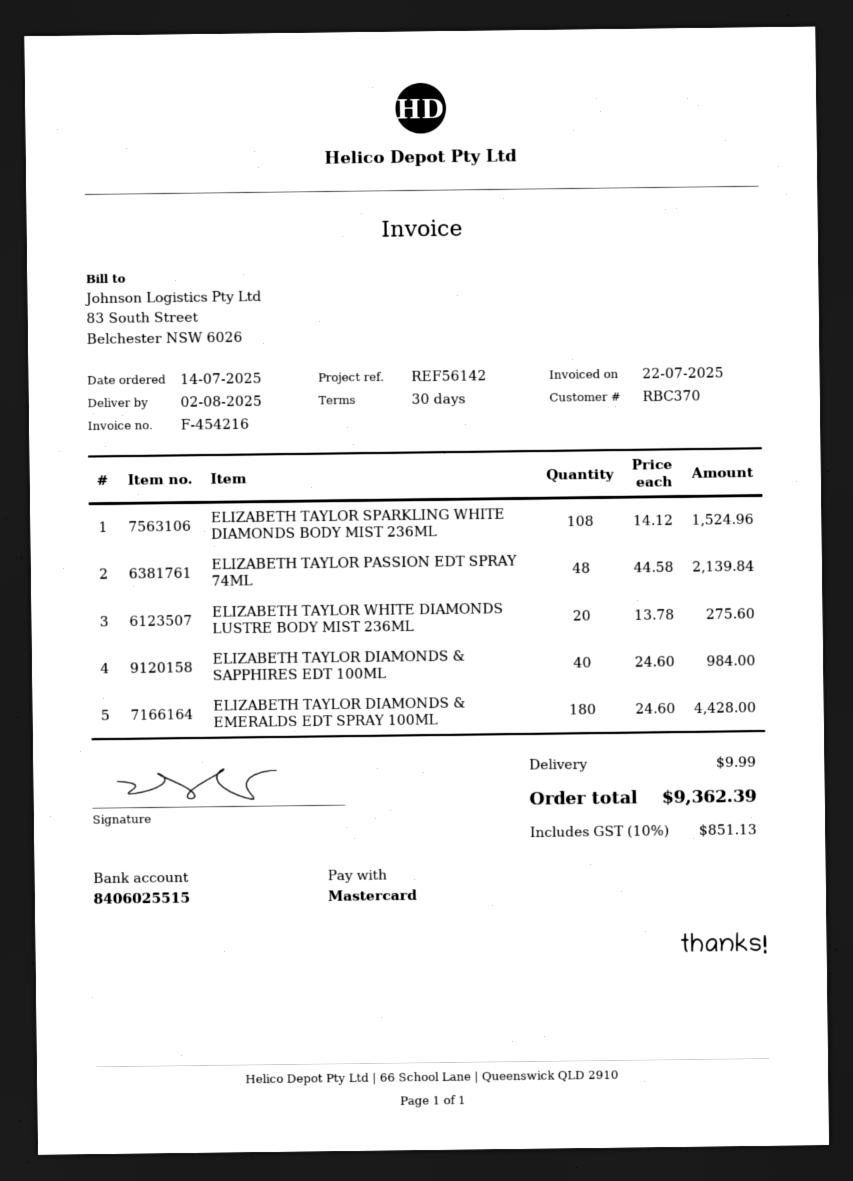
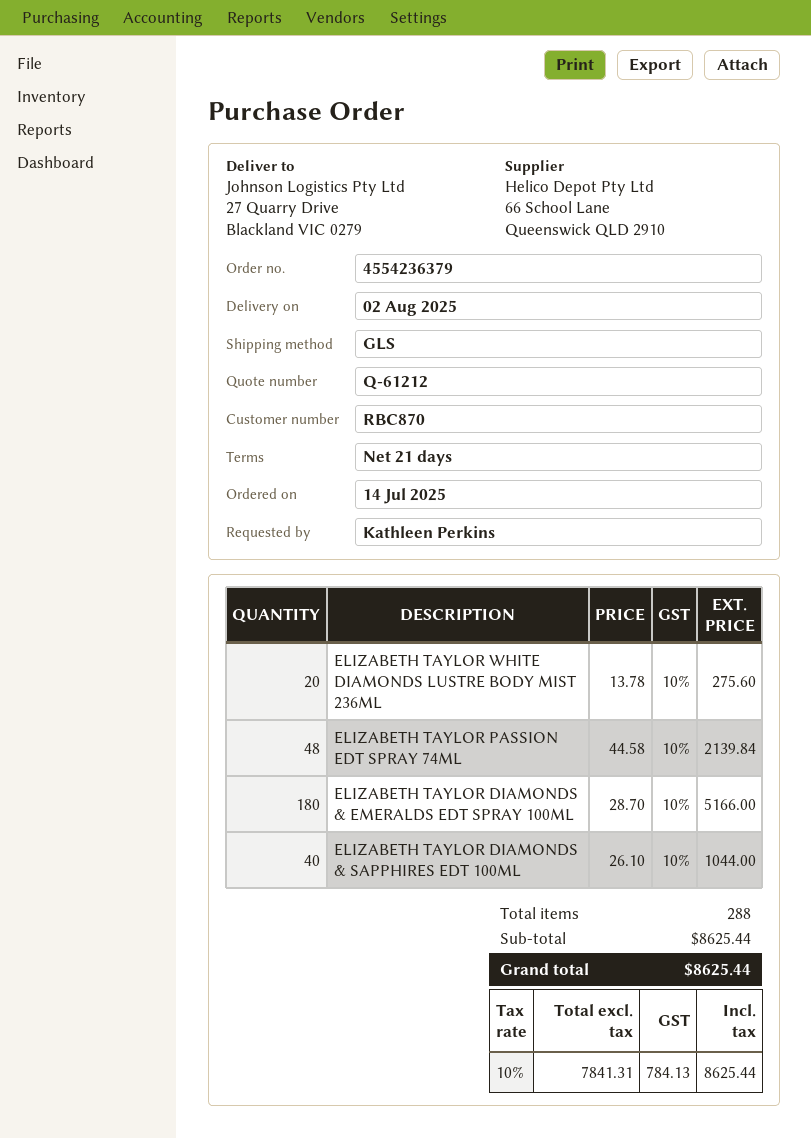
payment terms: 30 days -> 21 days
customer number: RBC370 -> RBC870
ELIZABETH TAYLOR SPARKLING WHITE DIAMONDS BODY MIST 236ML: 108 x 14.12 = 1524.96 -> none
ELIZABETH TAYLOR DIAMONDS & SAPPHIRES EDT 100ML: 40 x 24.60 = 984.00 -> 40 x 26.10 = 1044.00
ELIZABETH TAYLOR DIAMONDS & EMERALDS EDT SPRAY 100ML: 180 x 24.60 = 4428.00 -> 180 x 28.70 = 5166.00
shipping: 9.99 -> none
tax: 10% = 851.13 -> 10% = 784.13
total: 9362.39 -> 8625.44

